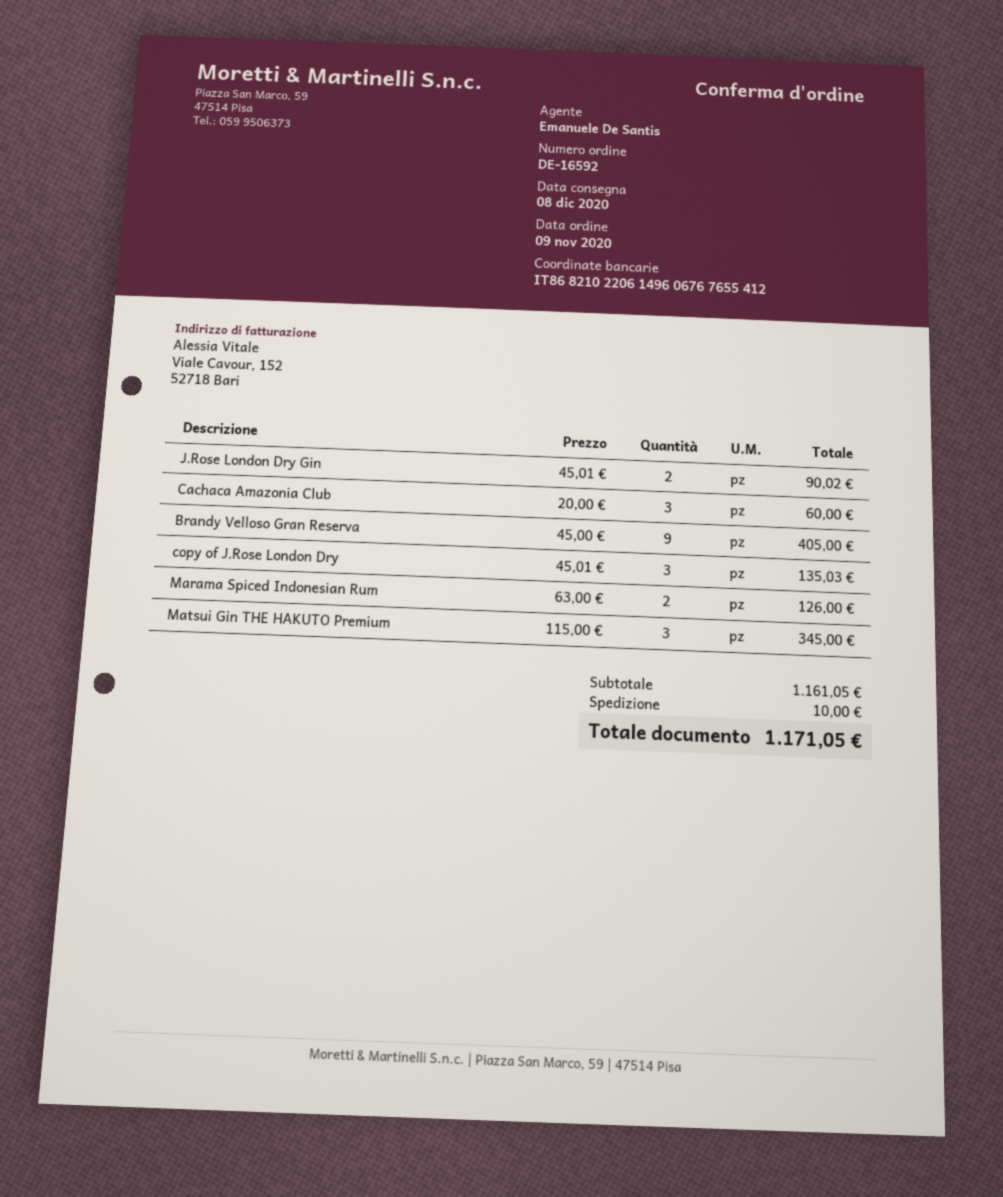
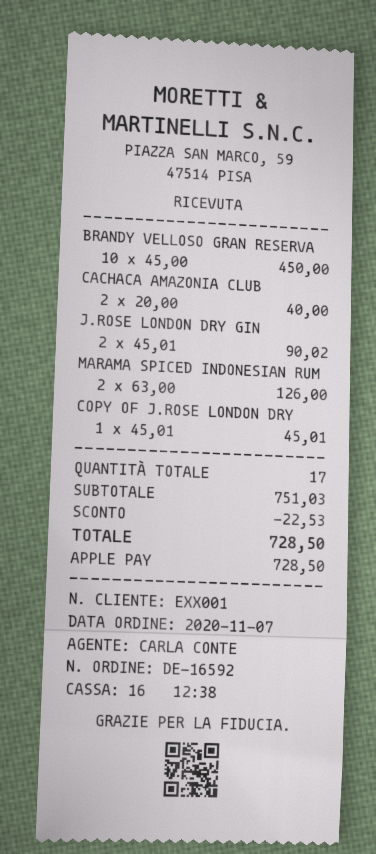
order date: 2020-11-09 -> 2020-11-07
sales rep: Emanuele De Santis -> CARLA CONTE
Cachaca Amazonia Club: 3 x 20.00 = 60.00 -> 2 x 20.00 = 40.00
Brandy Velloso Gran Reserva: 9 x 45.00 = 405.00 -> 10 x 45.00 = 450.00
copy of J.Rose London Dry: 3 x 45.01 = 135.03 -> 1 x 45.01 = 45.01
Matsui Gin THE HAKUTO Premium: 3 x 115.00 = 345.00 -> none
subtotal: 1161.05 -> 751.03
discount: none -> 22.53
shipping: 10.00 -> none
total: 1171.05 -> 728.50

